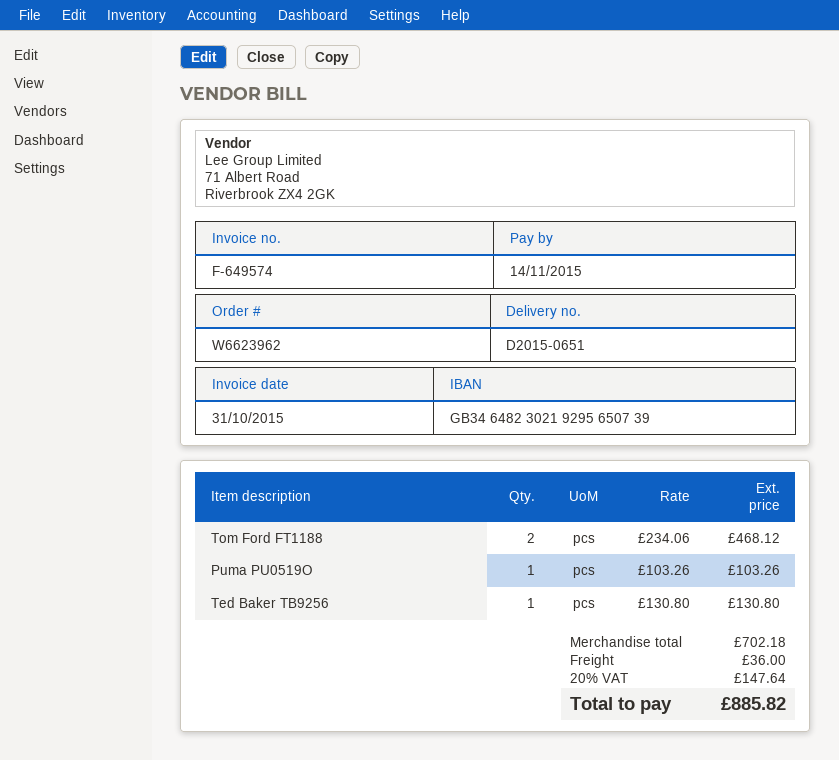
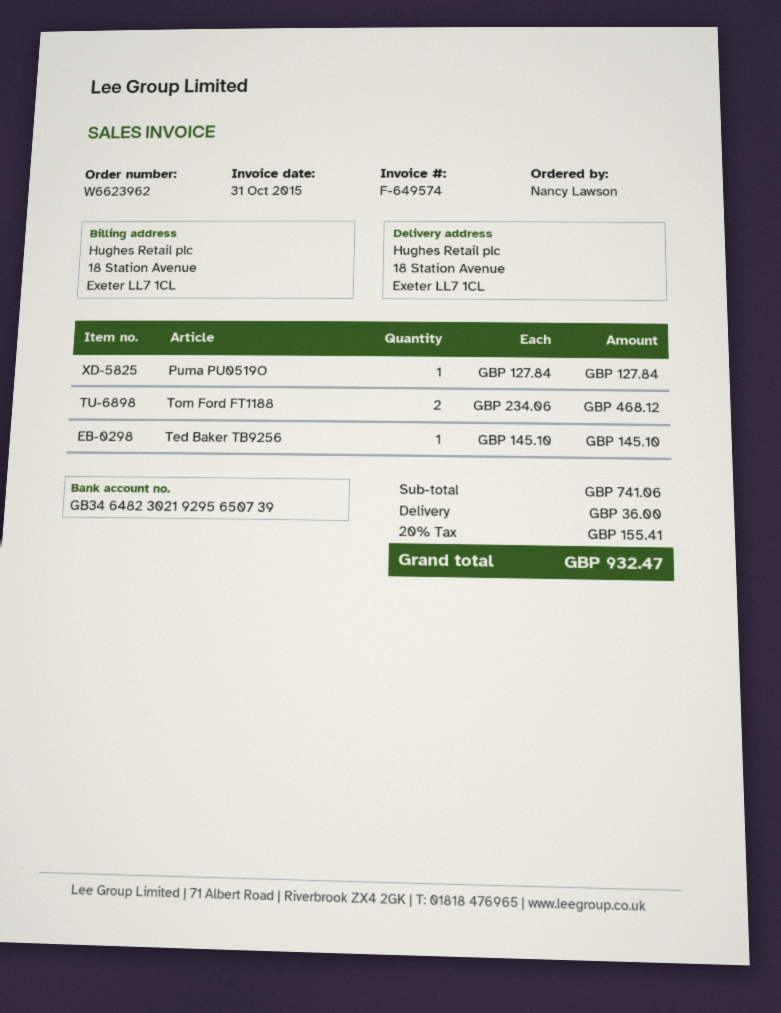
Puma PU0519O: 1 x 103.26 = 103.26 -> 1 x 127.84 = 127.84
Ted Baker TB9256: 1 x 130.80 = 130.80 -> 1 x 145.10 = 145.10
subtotal: 702.18 -> 741.06
tax: 20% = 147.64 -> 20% = 155.41
total: 885.82 -> 932.47

